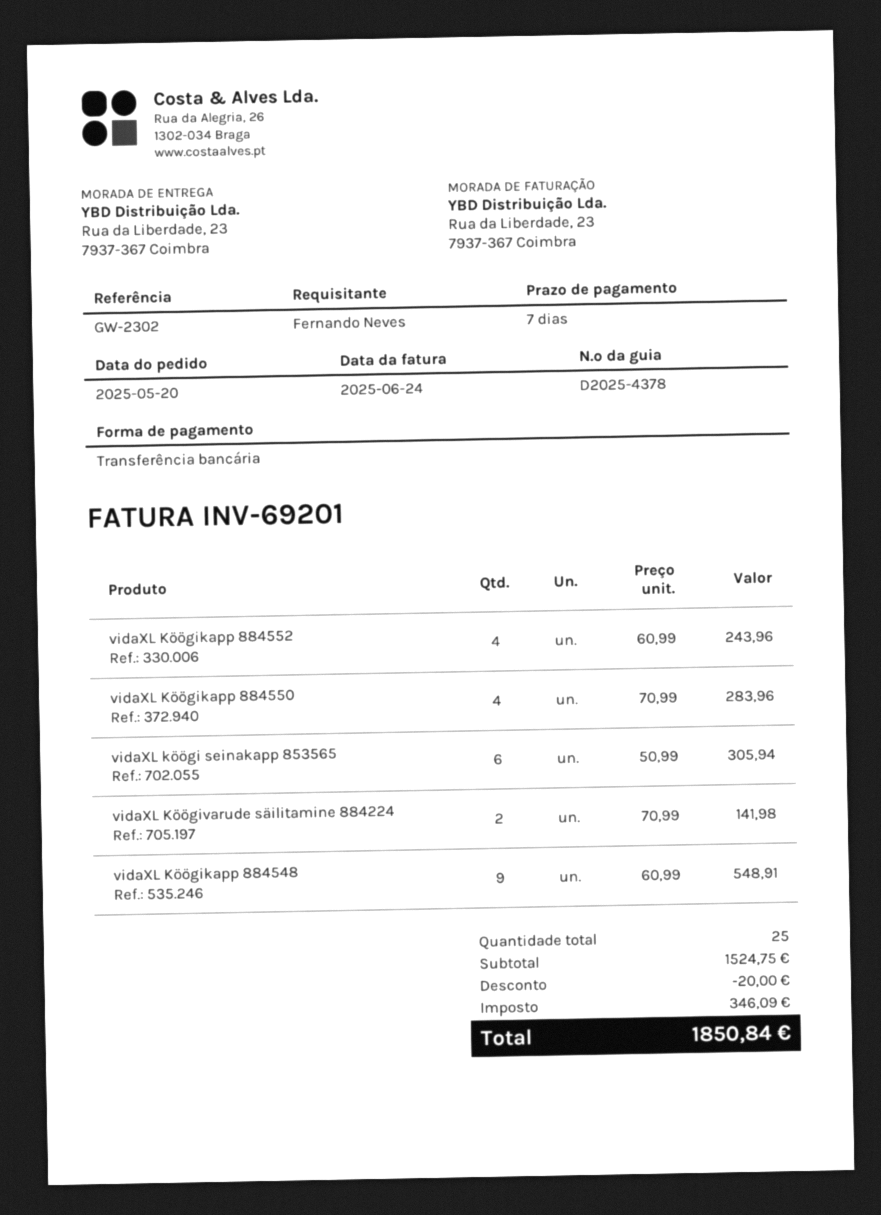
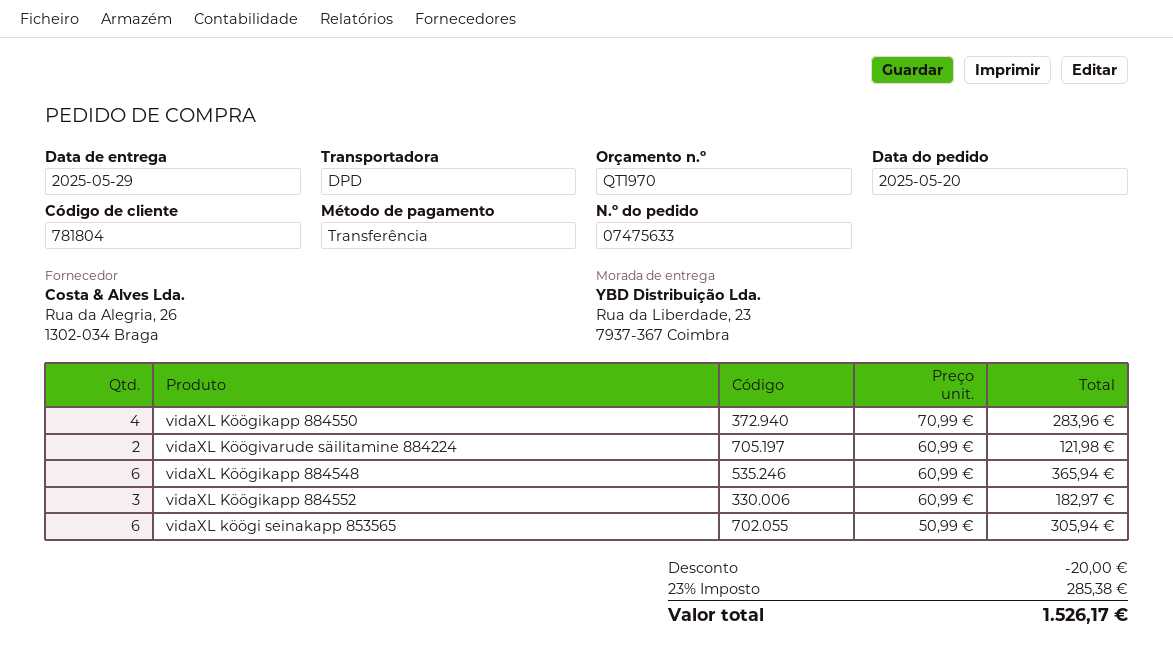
vidaXL Köögikapp 884552: 4 x 60.99 = 243.96 -> 3 x 60.99 = 182.97
vidaXL Köögivarude säilitamine 884224: 2 x 70.99 = 141.98 -> 2 x 60.99 = 121.98
vidaXL Köögikapp 884548: 9 x 60.99 = 548.91 -> 6 x 60.99 = 365.94
tax: 346.09 -> 285.38
total: 1850.84 -> 1526.17

